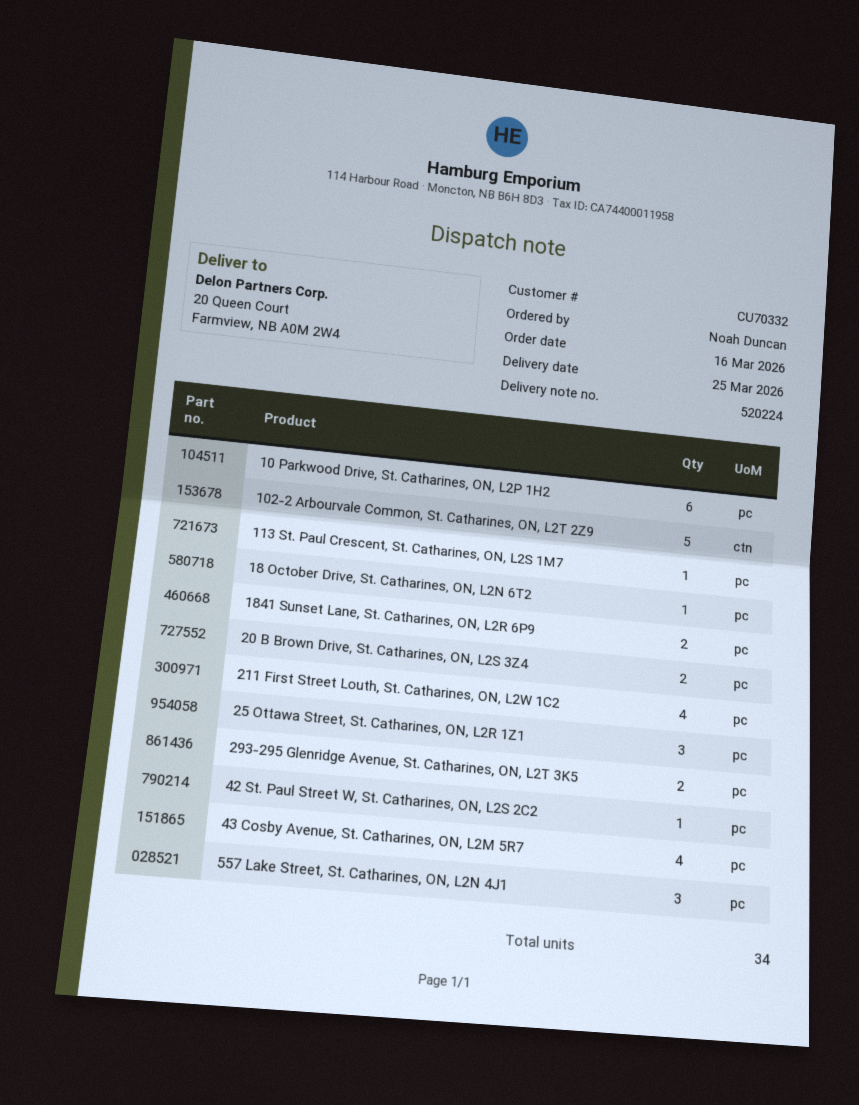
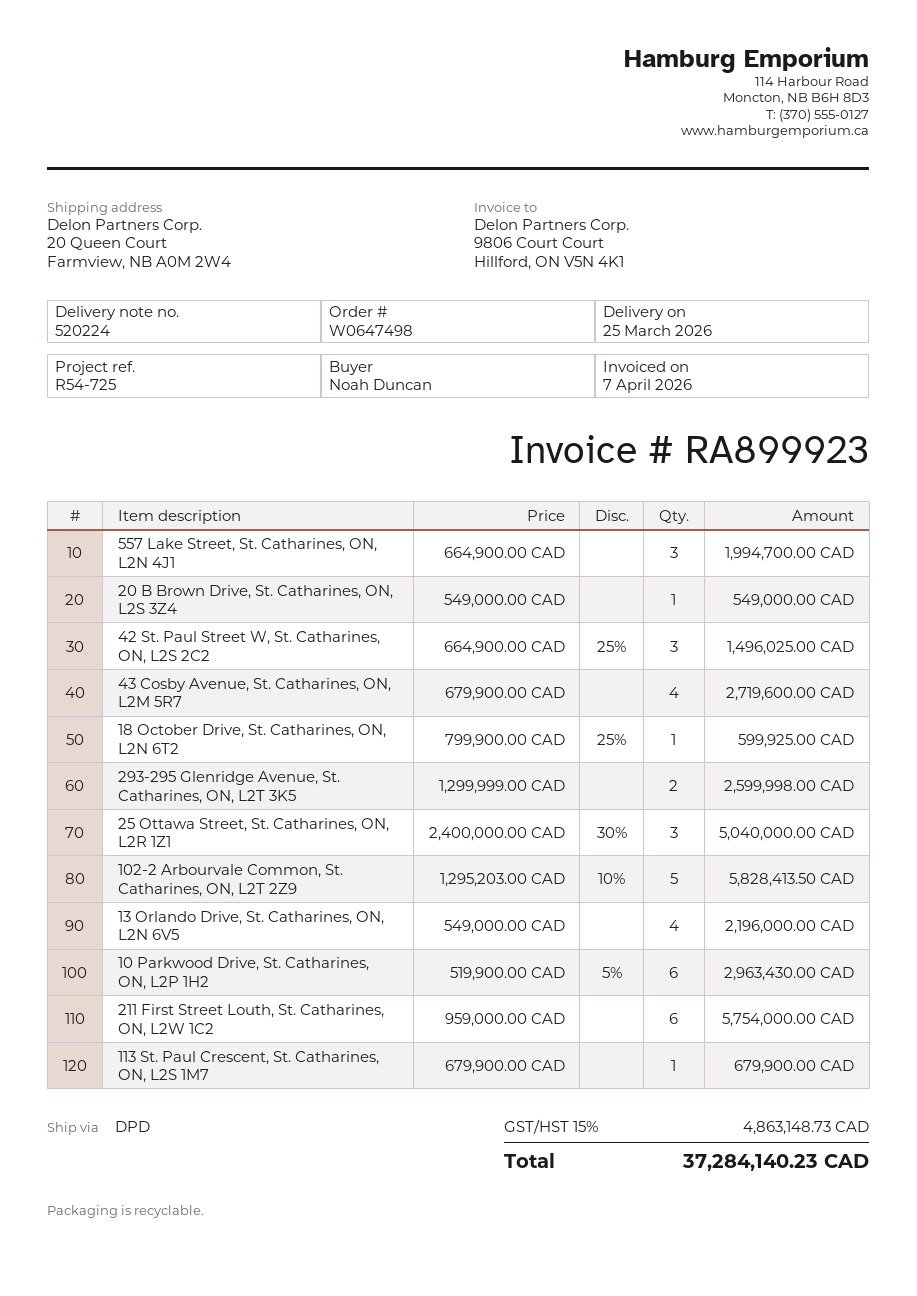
1841 Sunset Lane, St. Catharines, ON, L2R 6P9: 2 -> none
20 B Brown Drive, St. Catharines, ON, L2S 3Z4: 2 -> 1
211 First Street Louth, St. Catharines, ON, L2W 1C2: 4 -> 6
42 St. Paul Street W, St. Catharines, ON, L2S 2C2: 1 -> 3
13 Orlando Drive, St. Catharines, ON, L2N 6V5: none -> 4

